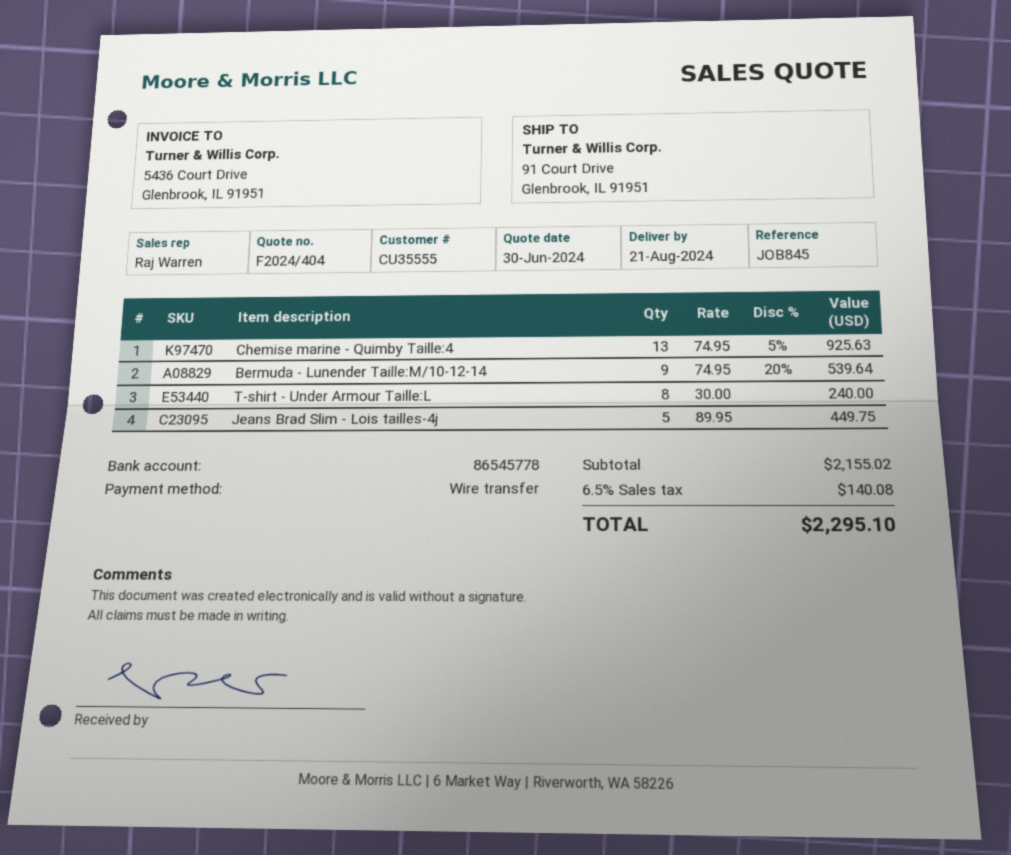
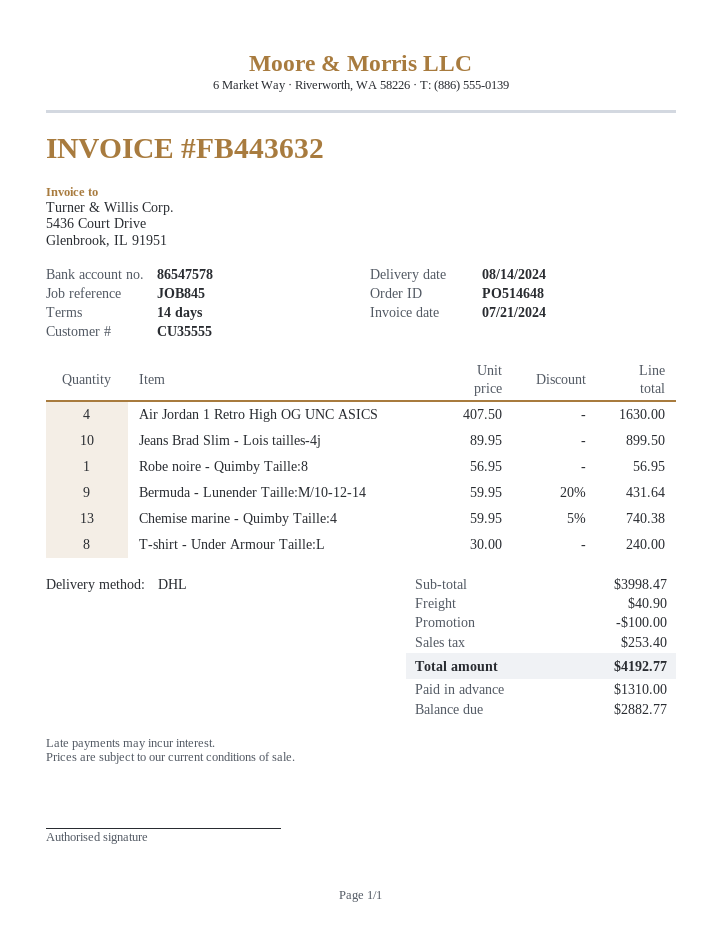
delivery date: 2024-08-21 -> 2024-08-14
bank account: 86545778 -> 86547578
Chemise marine - Quimby Taille:4: 13 x 74.95 - 5% = 925.63 -> 13 x 59.95 - 5% = 740.38
Bermuda - Lunender Taille:M/10-12-14: 9 x 74.95 - 20% = 539.64 -> 9 x 59.95 - 20% = 431.64
Jeans Brad Slim - Lois tailles-4j: 5 x 89.95 = 449.75 -> 10 x 89.95 = 899.50
Air Jordan 1 Retro High OG UNC ASICS: none -> 4 x 407.50 = 1630.00
Robe noire - Quimby Taille:8: none -> 1 x 56.95 = 56.95
subtotal: 2155.02 -> 3998.47
discount: none -> 100.00
shipping: none -> 40.90
tax: 140.08 -> 253.40
total: 2295.10 -> 4192.77

